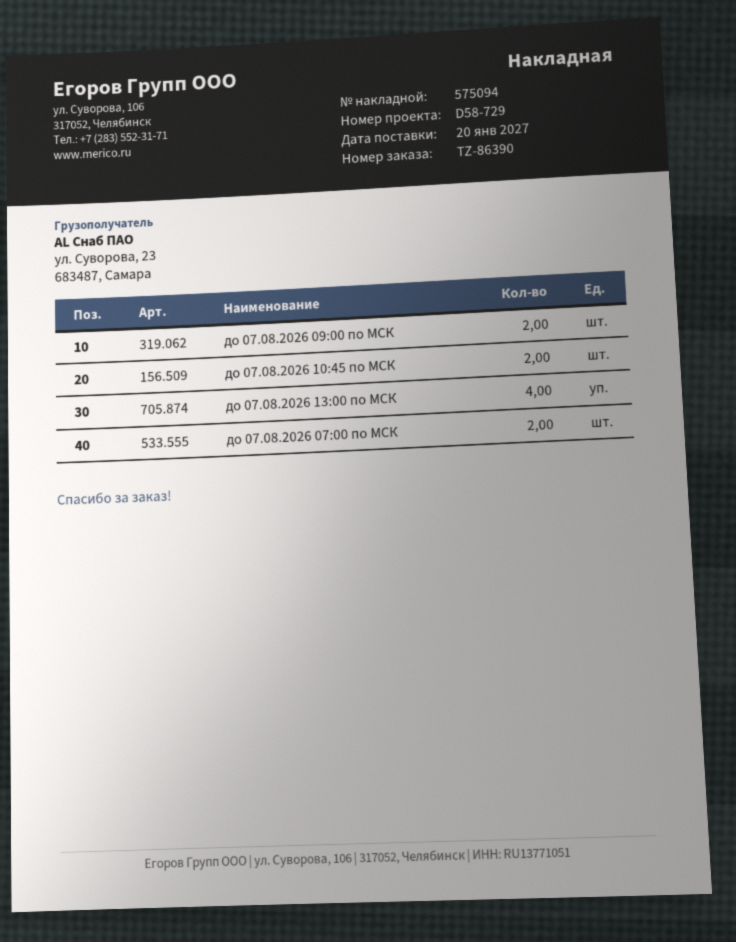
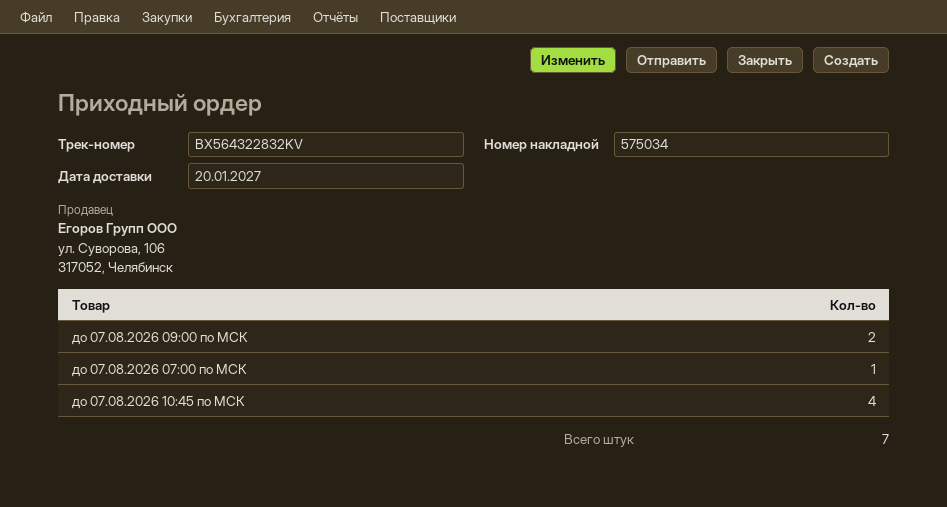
delivery note number: 575094 -> 575034
до 07.08.2026 10:45 по МСК: 2 -> 4
до 07.08.2026 13:00 по МСК: 4 -> none
до 07.08.2026 07:00 по МСК: 2 -> 1

